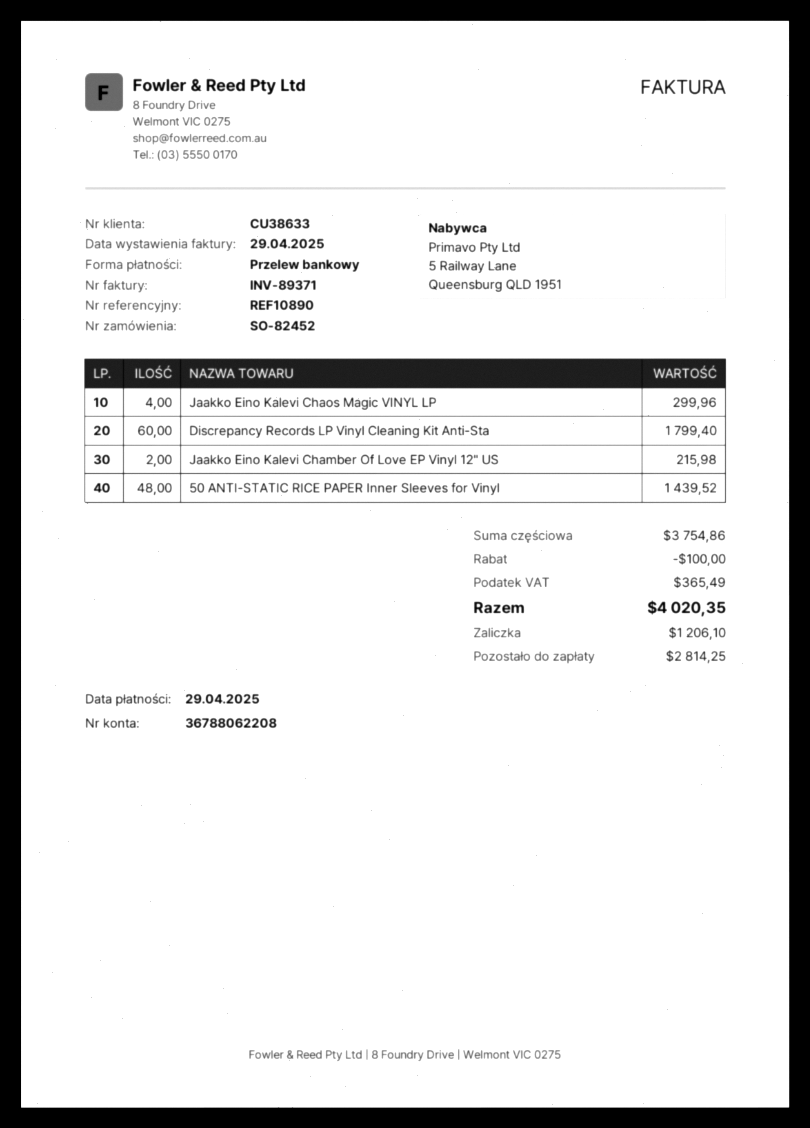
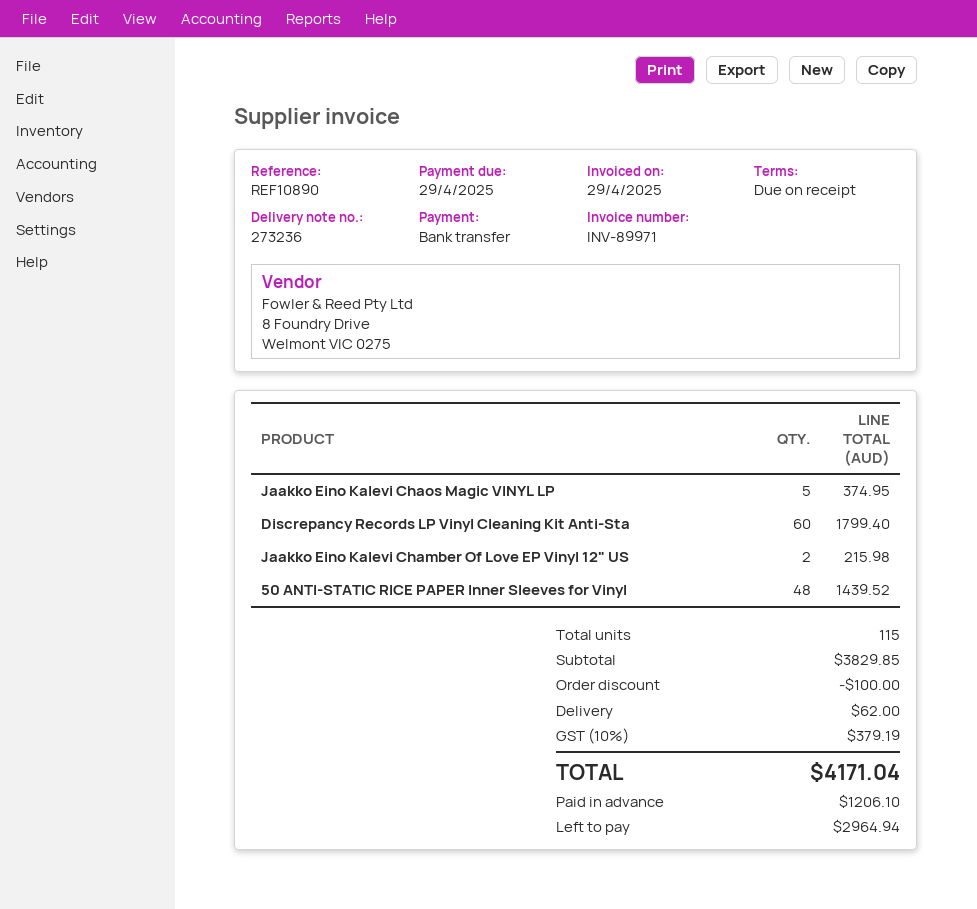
invoice number: INV-89371 -> INV-89971
Jaakko Eino Kalevi Chaos Magic VINYL LP: 4 for 299.96 -> 5 for 374.95
subtotal: 3754.86 -> 3829.85
shipping: none -> 62.00
tax: 365.49 -> 379.19
total: 4020.35 -> 4171.04
balance: 2814.25 -> 2964.94

